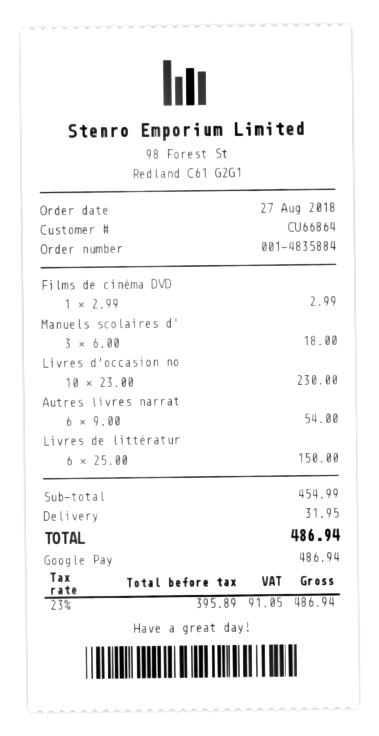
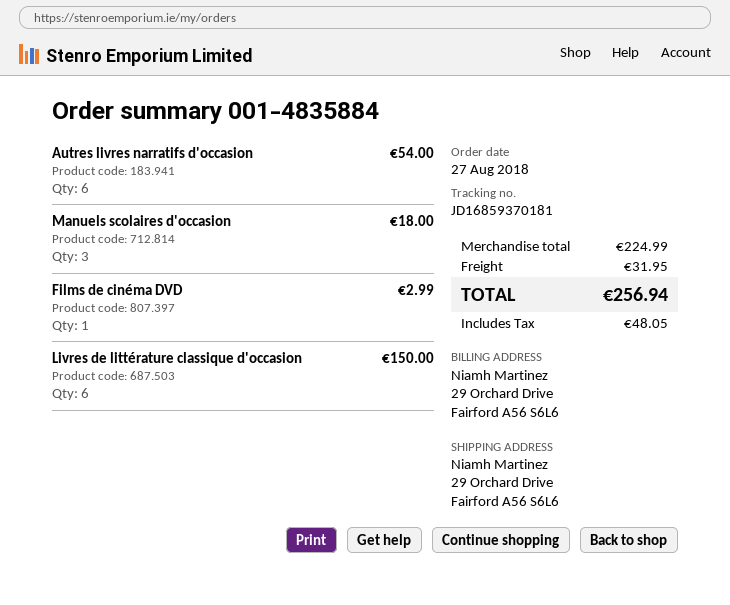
Livres d'occasion no: 10 for 230.00 -> none
subtotal: 454.99 -> 224.99
tax: 91.05 -> 48.05
total: 486.94 -> 256.94

